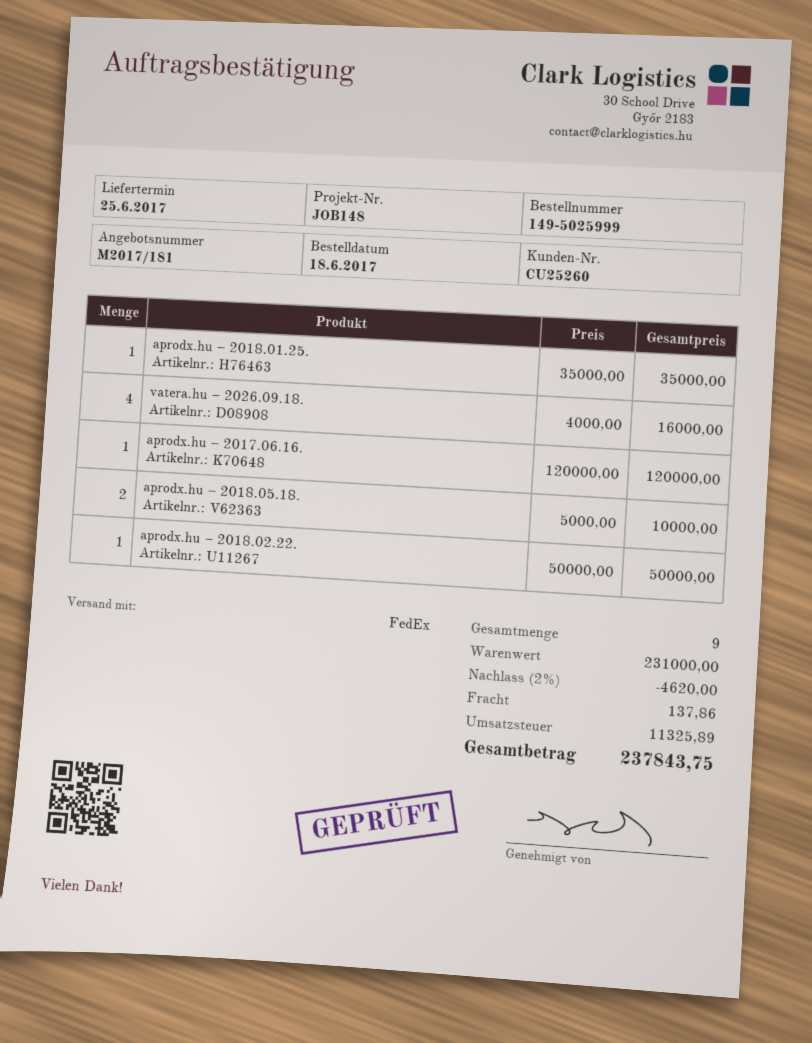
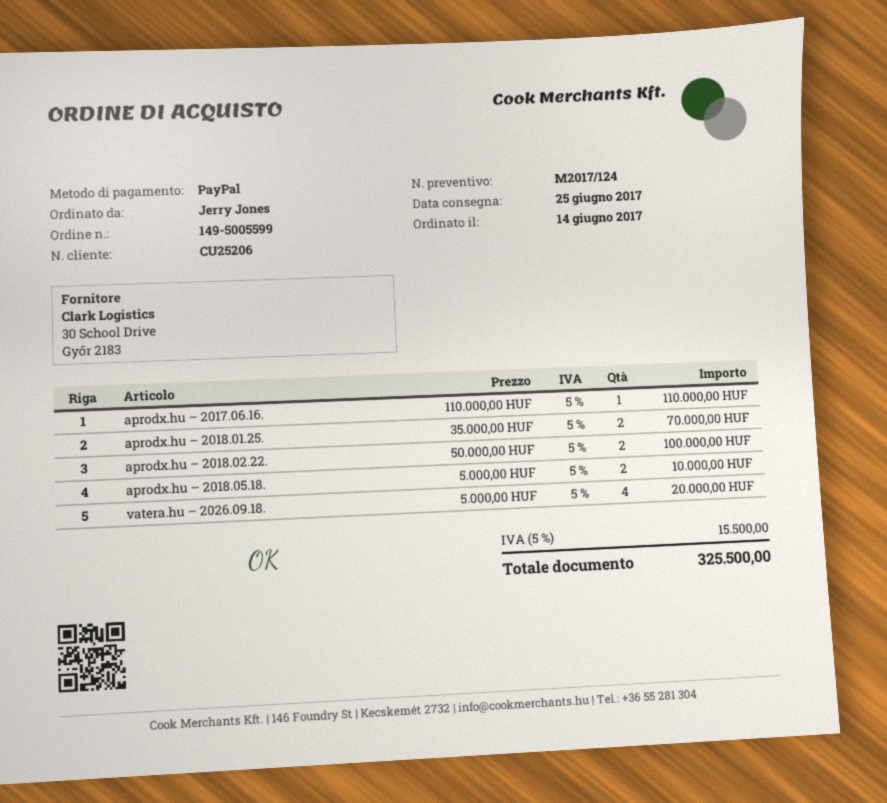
quote number: M2017/181 -> M2017/124
order number: 149-5025999 -> 149-5005599
order date: 2017-06-18 -> 2017-06-14
customer number: CU25260 -> CU25206
aprodx.hu – 2018.01.25.: 1 x 35000.00 = 35000.00 -> 2 x 35000.00 = 70000.00
vatera.hu – 2026.09.18.: 4 x 4000.00 = 16000.00 -> 4 x 5000.00 = 20000.00
aprodx.hu – 2017.06.16.: 1 x 120000.00 = 120000.00 -> 1 x 110000.00 = 110000.00
aprodx.hu – 2018.02.22.: 1 x 50000.00 = 50000.00 -> 2 x 50000.00 = 100000.00
discount: 2% = 4620.00 -> none
shipping: 137.86 -> none
tax: 11325.89 -> 15500.00
total: 237843.75 -> 325500.00

